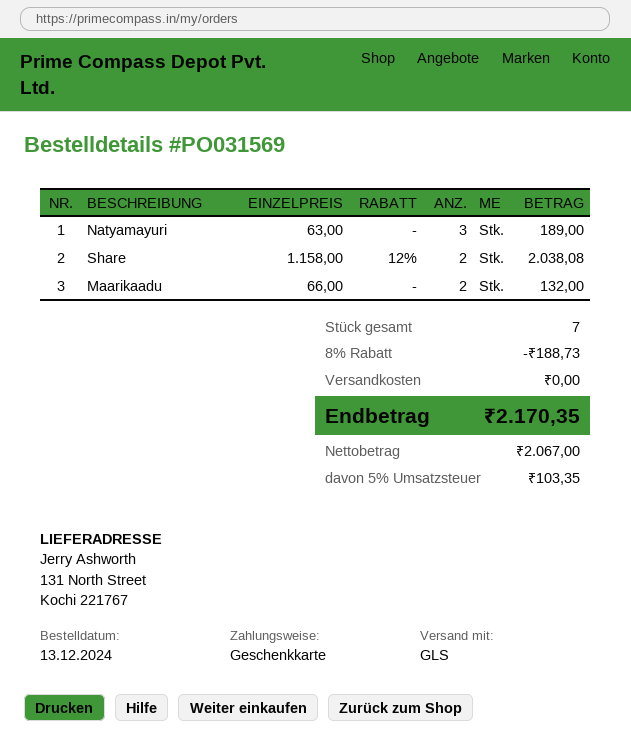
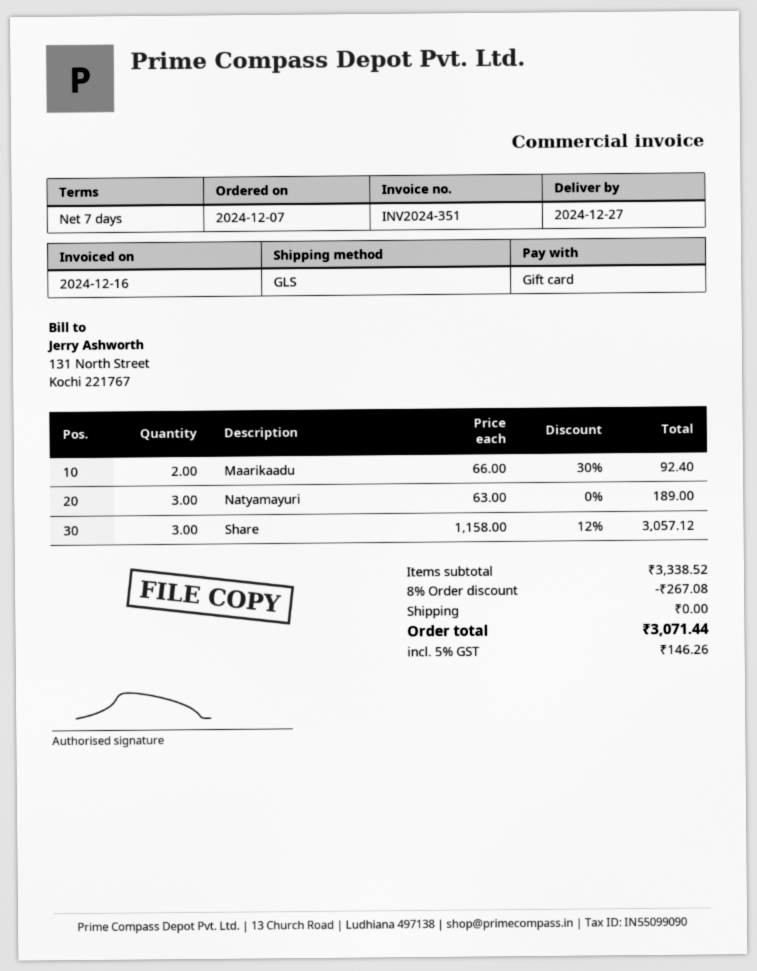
order date: 2024-12-13 -> 2024-12-07
Share: 2 x 1158.00 - 12% = 2038.08 -> 3 x 1158.00 - 12% = 3057.12
Maarikaadu: 2 x 66.00 = 132.00 -> 2 x 66.00 - 30% = 92.40
discount: 8% = 188.73 -> 8% = 267.08
tax: 5% = 103.35 -> 5% = 146.26
total: 2170.35 -> 3071.44

